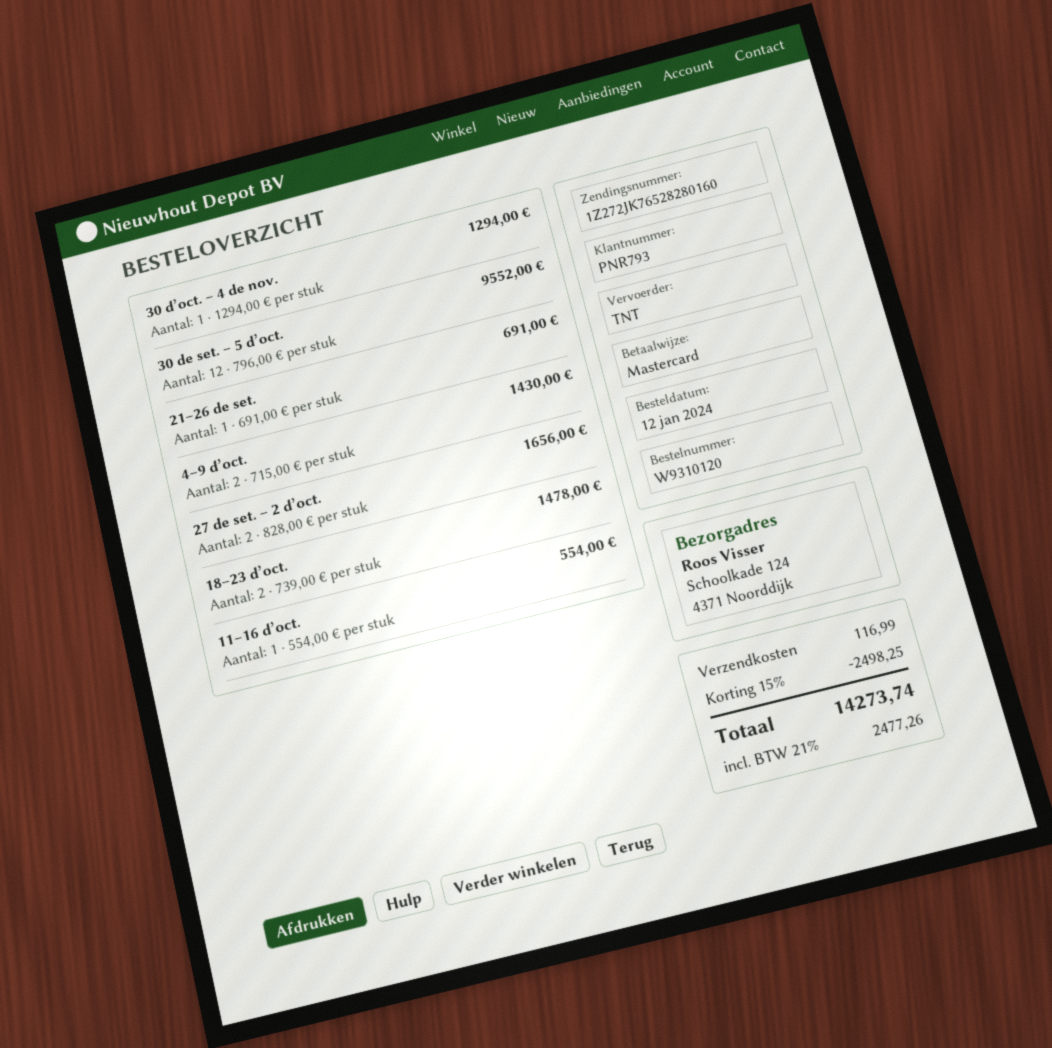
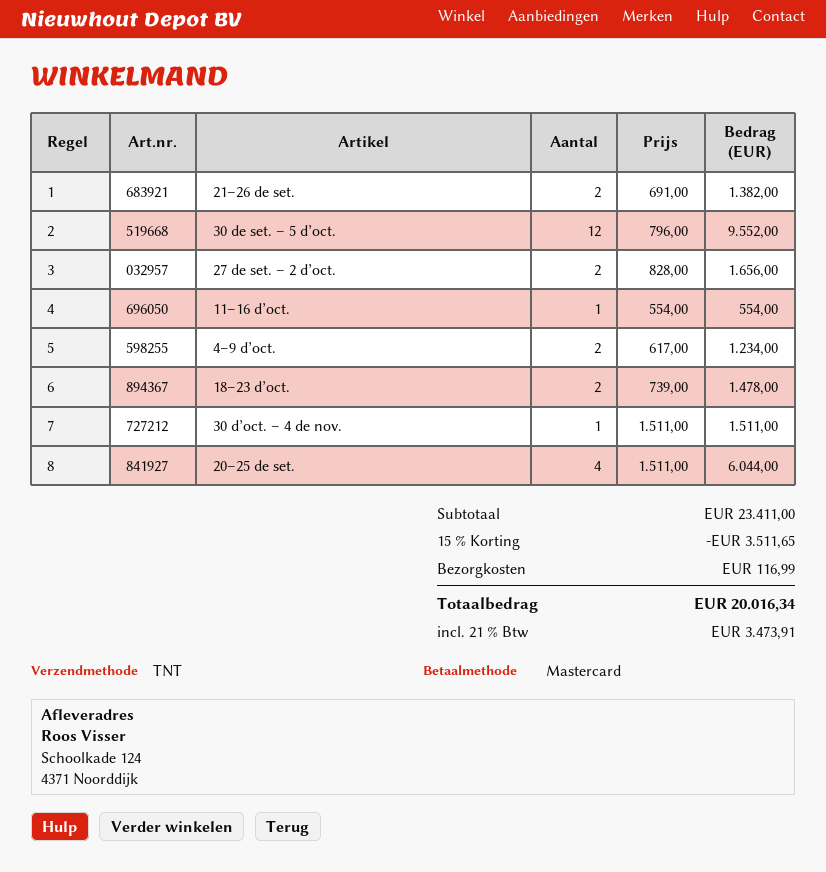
30 d’oct. – 4 de nov.: 1 x 1294.00 = 1294.00 -> 1 x 1511.00 = 1511.00
21–26 de set.: 1 x 691.00 = 691.00 -> 2 x 691.00 = 1382.00
4–9 d’oct.: 2 x 715.00 = 1430.00 -> 2 x 617.00 = 1234.00
20–25 de set.: none -> 4 x 1511.00 = 6044.00
discount: 15% = 2498.25 -> 15% = 3511.65
tax: 21% = 2477.26 -> 21% = 3473.91
total: 14273.74 -> 20016.34

